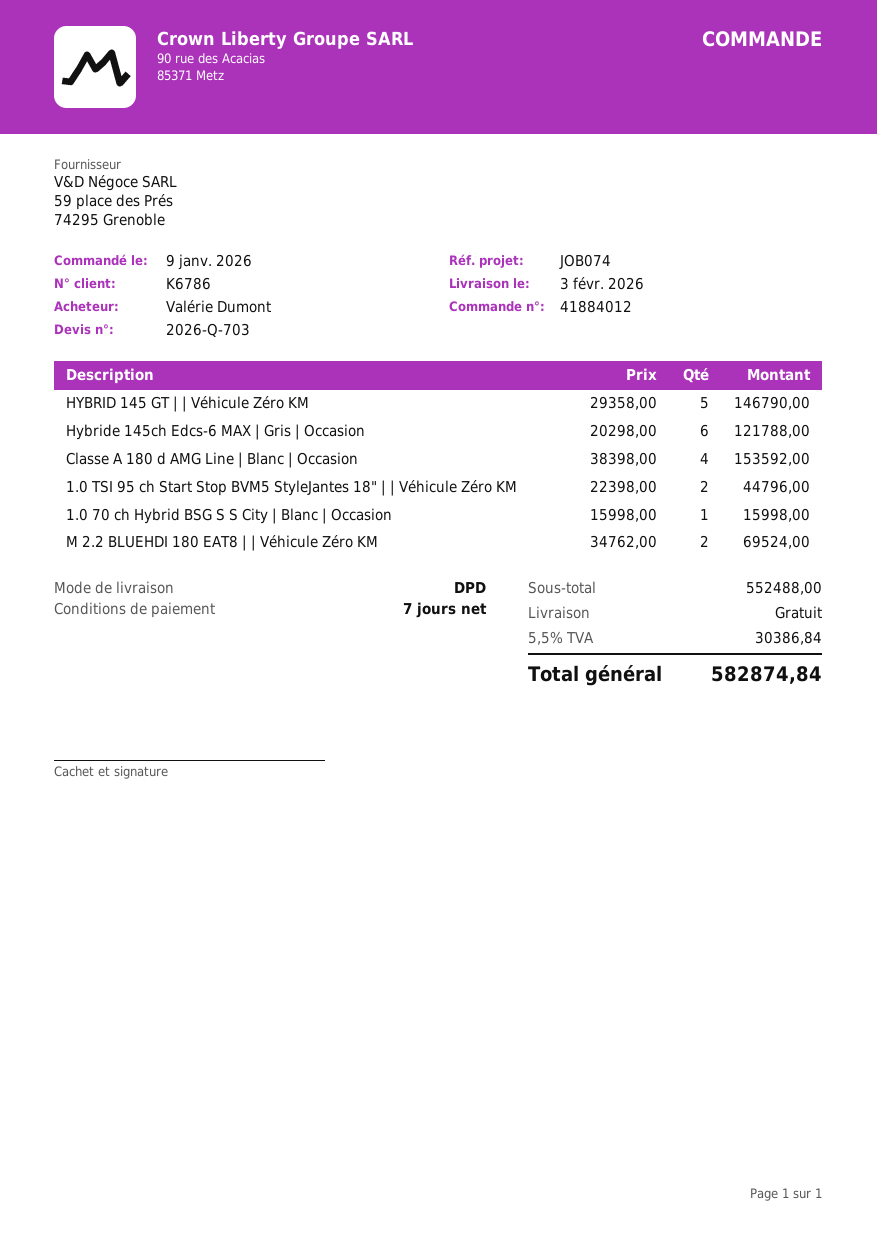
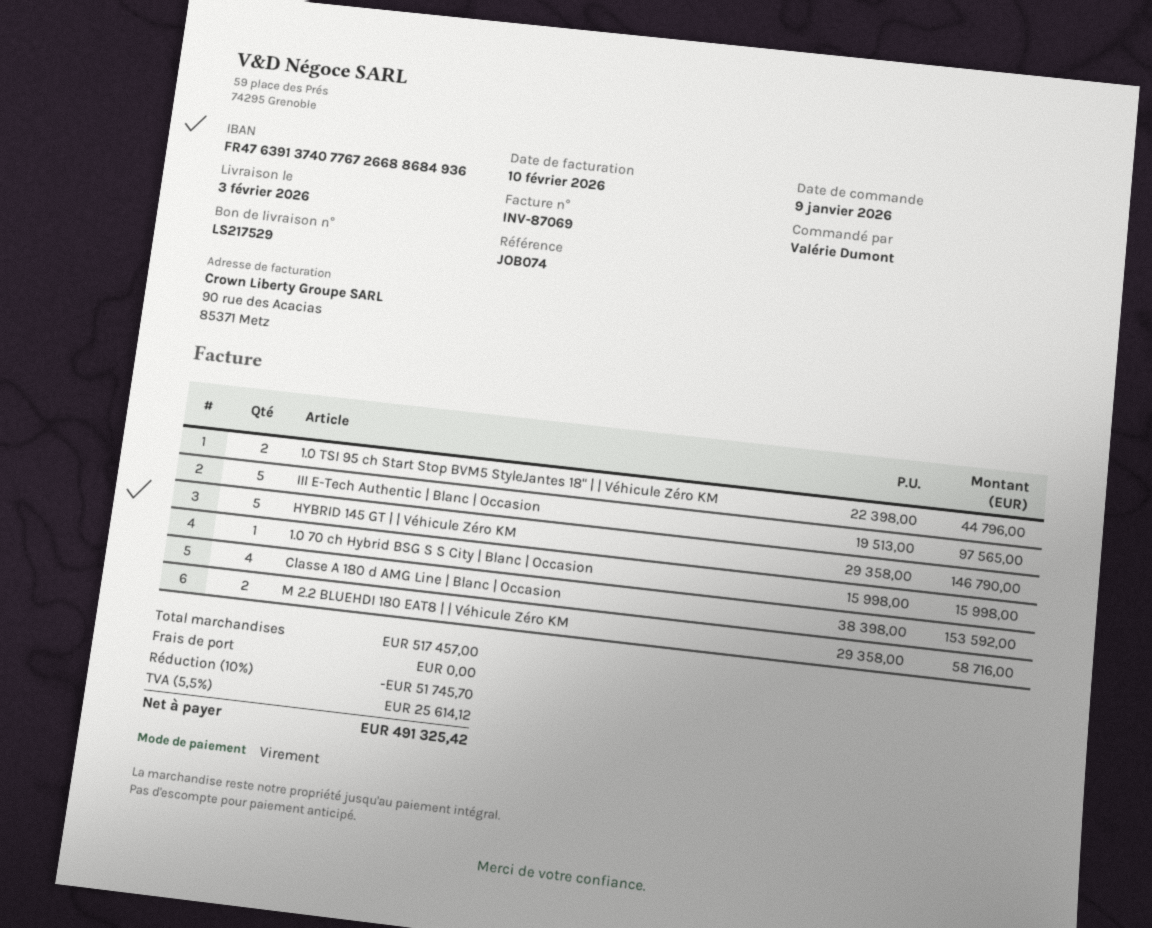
Hybride 145ch Edcs-6 MAX | Gris | Occasion: 6 x 20298.00 = 121788.00 -> none
M 2.2 BLUEHDI 180 EAT8 | | Véhicule Zéro KM: 2 x 34762.00 = 69524.00 -> 2 x 29358.00 = 58716.00
III E-Tech Authentic | Blanc | Occasion: none -> 5 x 19513.00 = 97565.00
subtotal: 552488.00 -> 517457.00
discount: none -> 10% = 51745.70
tax: 5.5% = 30386.84 -> 5.5% = 25614.12
total: 582874.84 -> 491325.42

